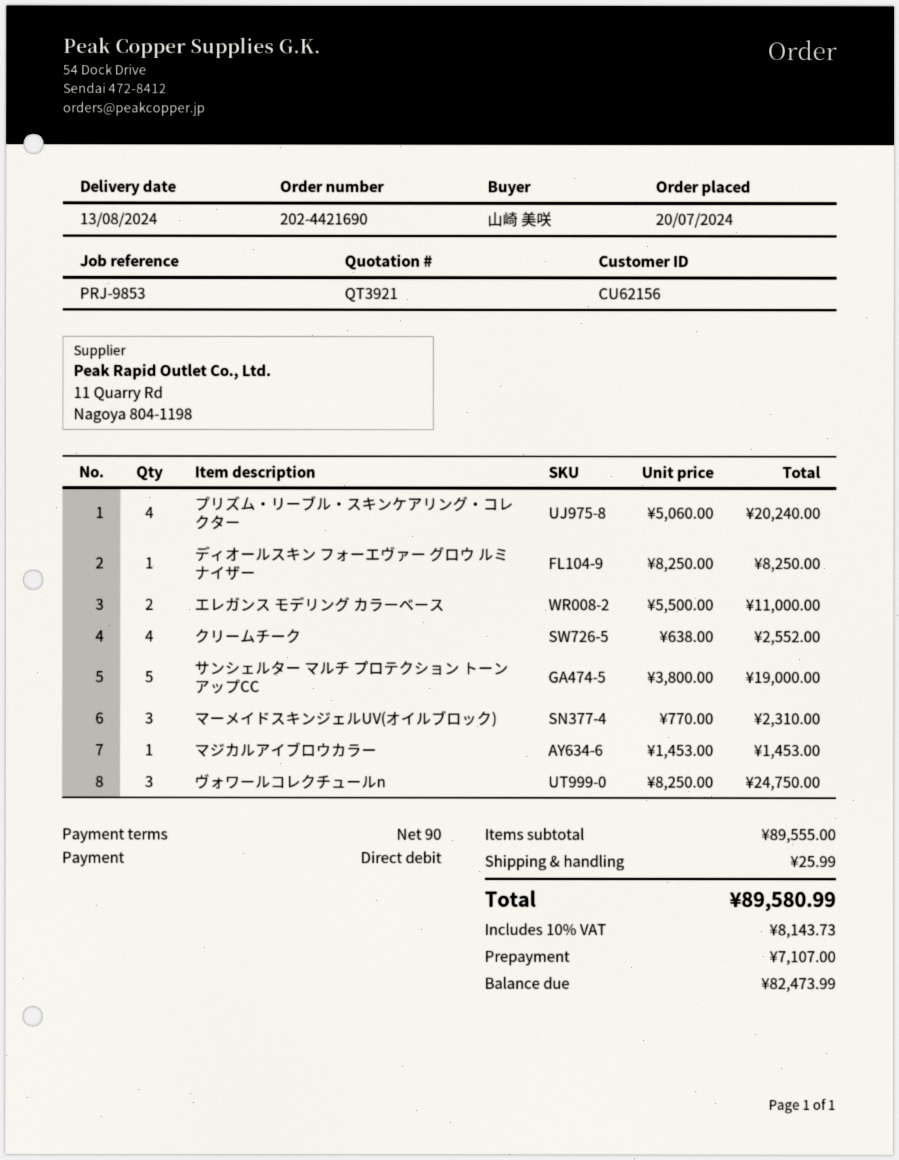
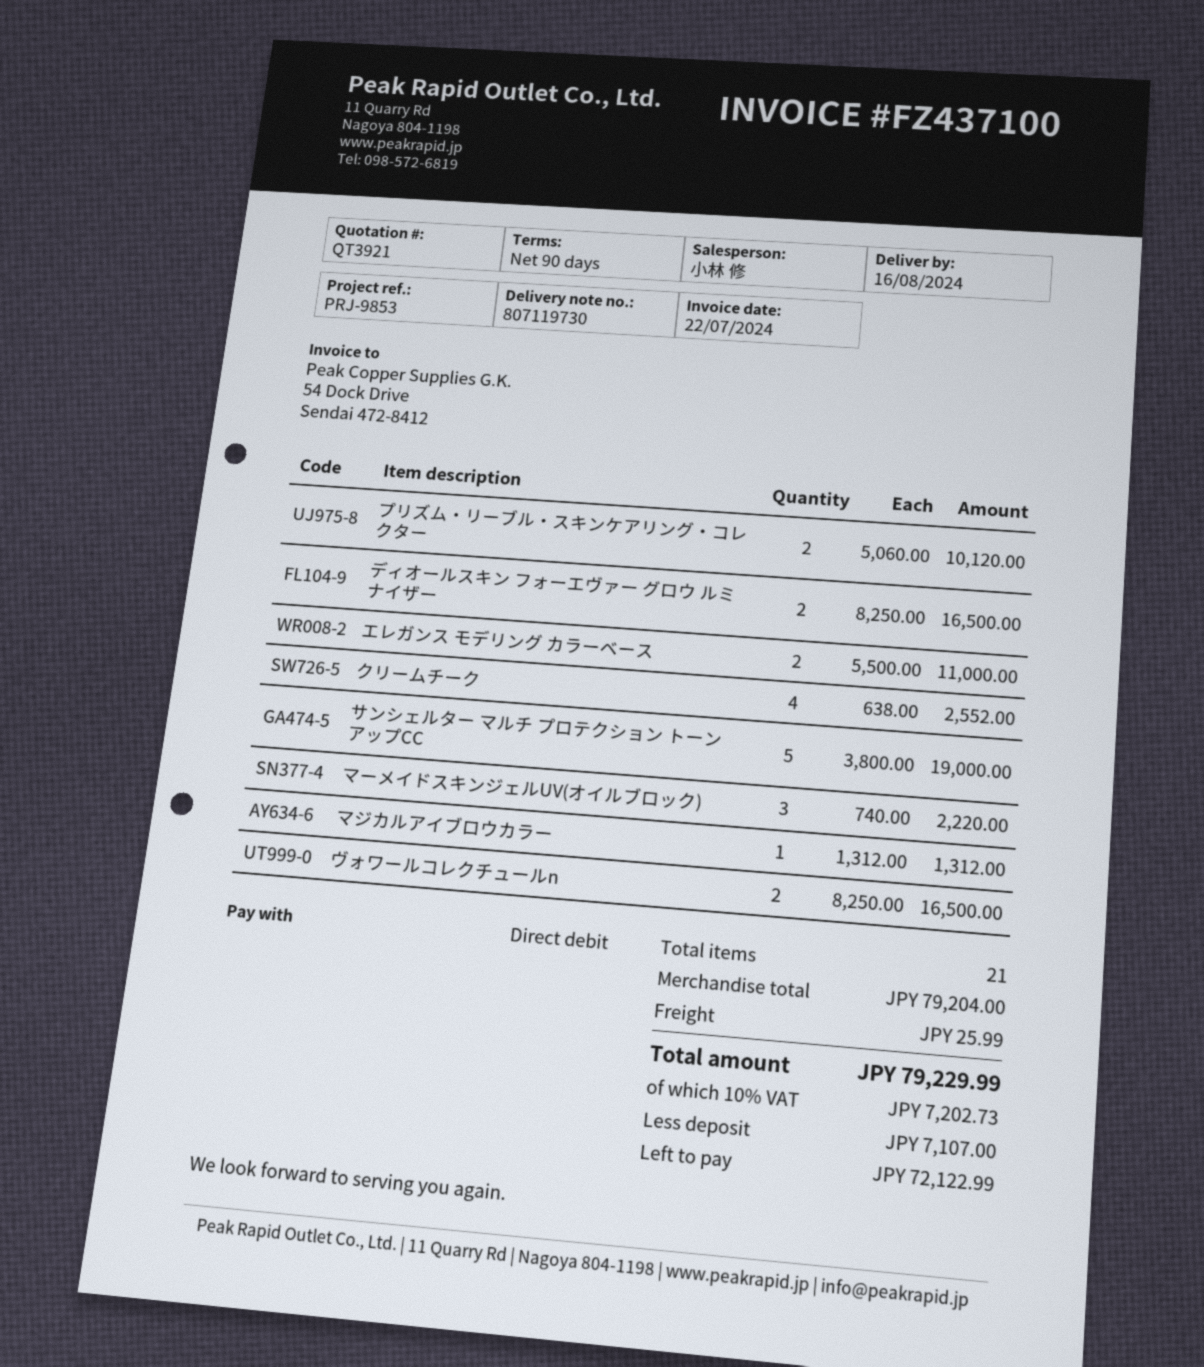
delivery date: 2024-08-13 -> 2024-08-16
プリズム・リーブル・スキンケアリング・コレクター: 4 x 5060.00 = 20240.00 -> 2 x 5060.00 = 10120.00
ディオールスキン フォーエヴァー グロウ ルミナイザー: 1 x 8250.00 = 8250.00 -> 2 x 8250.00 = 16500.00
マーメイドスキンジェルUV(オイルブロック): 3 x 770.00 = 2310.00 -> 3 x 740.00 = 2220.00
マジカルアイブロウカラー: 1 x 1453.00 = 1453.00 -> 1 x 1312.00 = 1312.00
ヴォワールコレクチュールn: 3 x 8250.00 = 24750.00 -> 2 x 8250.00 = 16500.00
subtotal: 89555.00 -> 79204.00
tax: 10% = 8143.73 -> 10% = 7202.73
total: 89580.99 -> 79229.99
balance: 82473.99 -> 72122.99

